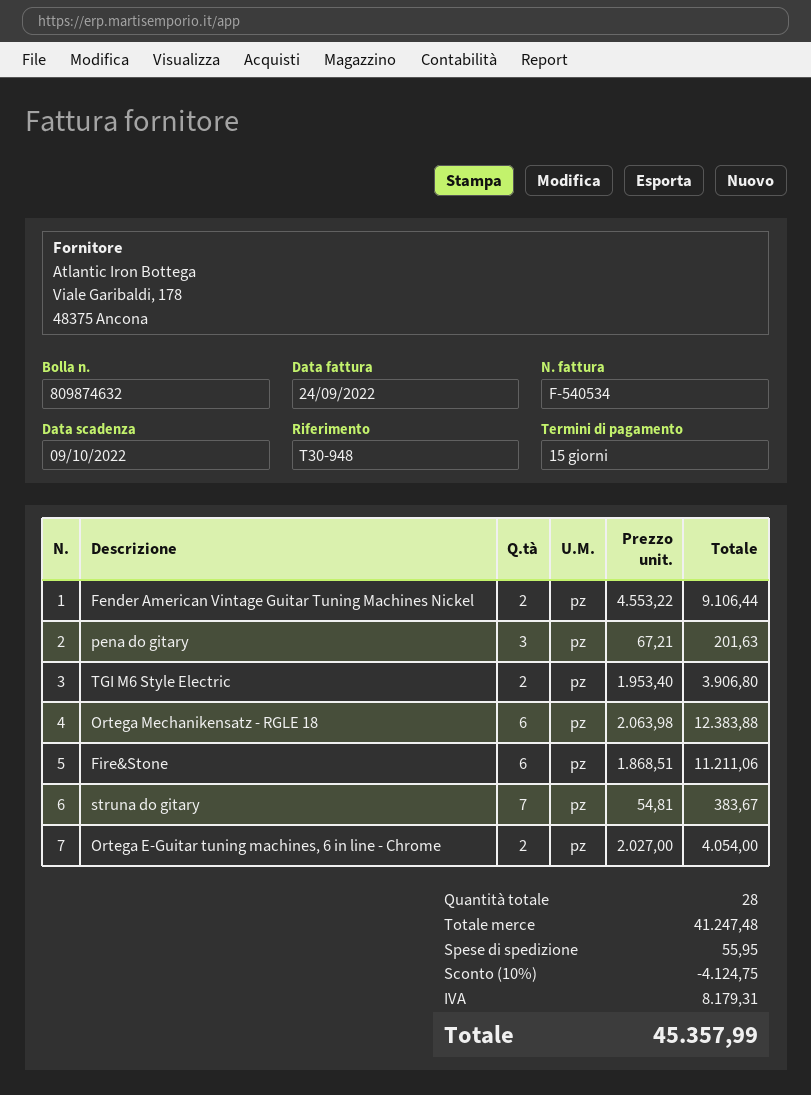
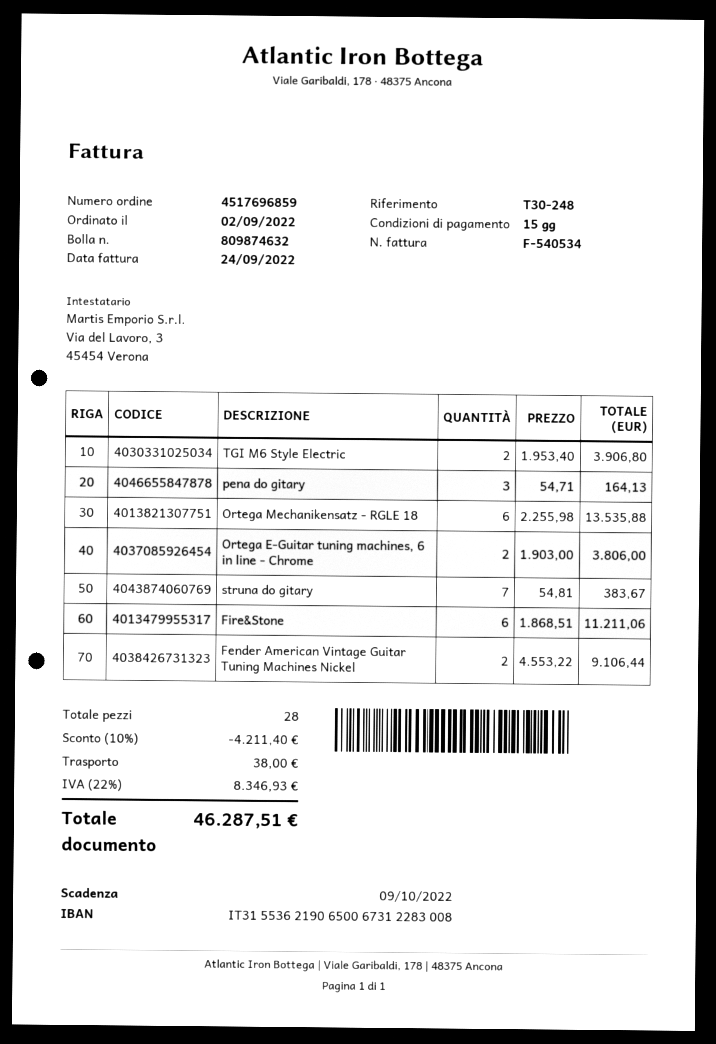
reference: T30-948 -> T30-248
pena do gitary: 3 x 67.21 = 201.63 -> 3 x 54.71 = 164.13
Ortega Mechanikensatz - RGLE 18: 6 x 2063.98 = 12383.88 -> 6 x 2255.98 = 13535.88
Ortega E-Guitar tuning machines, 6 in line - Chrome: 2 x 2027.00 = 4054.00 -> 2 x 1903.00 = 3806.00
discount: 10% = 4124.75 -> 10% = 4211.40
shipping: 55.95 -> 38.00
tax: 8179.31 -> 8346.93
total: 45357.99 -> 46287.51

